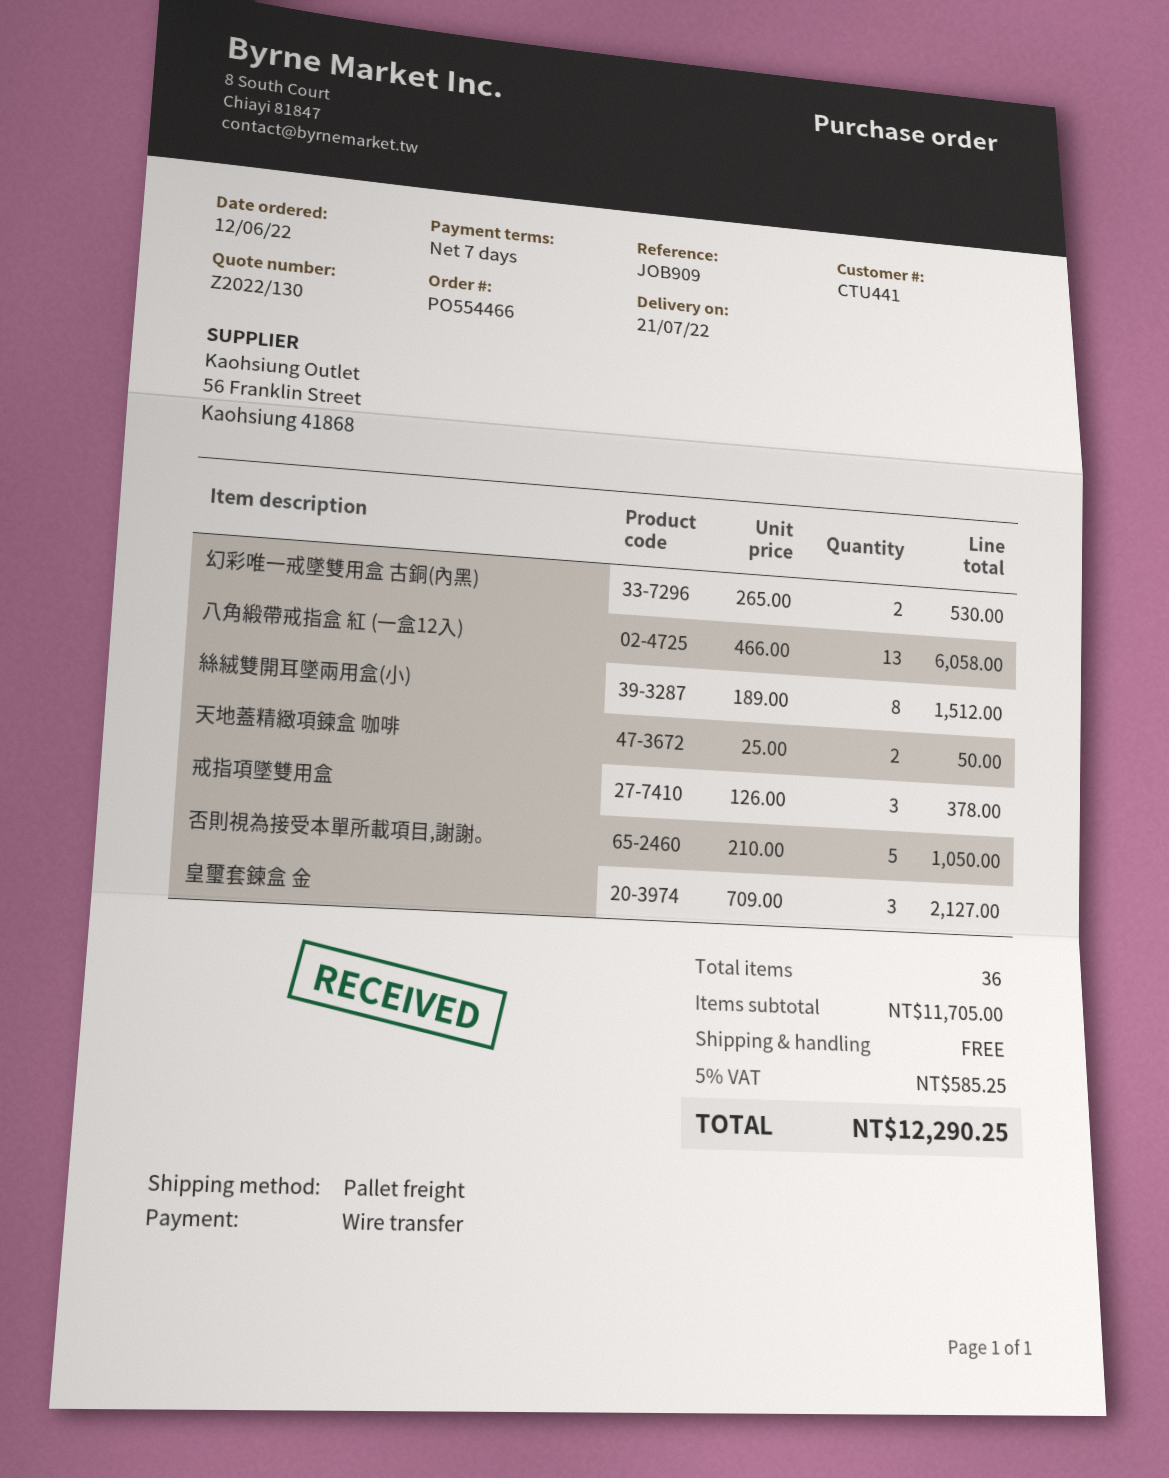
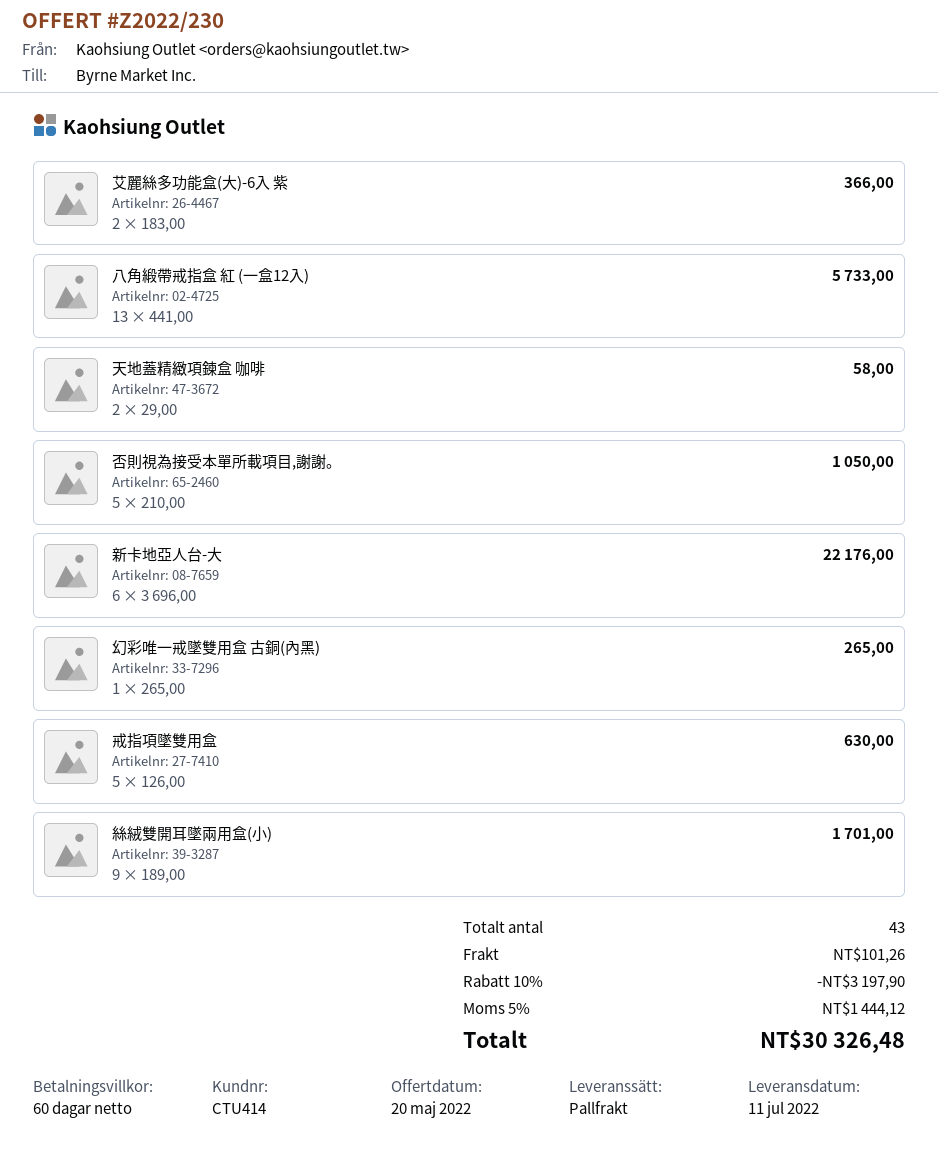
quote number: Z2022/130 -> Z2022/230
delivery date: 2022-07-21 -> 2022-07-11
payment terms: 7 days -> 60 days
customer number: CTU441 -> CTU414
幻彩唯一戒墜雙用盒 古銅(內黑): 2 x 265.00 = 530.00 -> 1 x 265.00 = 265.00
八角緞帶戒指盒 紅 (一盒12入): 13 x 466.00 = 6058.00 -> 13 x 441.00 = 5733.00
絲絨雙開耳墜兩用盒(小): 8 x 189.00 = 1512.00 -> 9 x 189.00 = 1701.00
天地蓋精緻項鍊盒 咖啡: 2 x 25.00 = 50.00 -> 2 x 29.00 = 58.00
戒指項墜雙用盒: 3 x 126.00 = 378.00 -> 5 x 126.00 = 630.00
皇璽套鍊盒 金: 3 x 709.00 = 2127.00 -> none
艾麗絲多功能盒(大)-6入 紫: none -> 2 x 183.00 = 366.00
新卡地亞人台-大: none -> 6 x 3696.00 = 22176.00
total quantity: 36 -> 43
discount: none -> 10% = 3197.90
shipping: 0.00 -> 101.26
tax: 5% = 585.25 -> 5% = 1444.12
total: 12290.25 -> 30326.48

